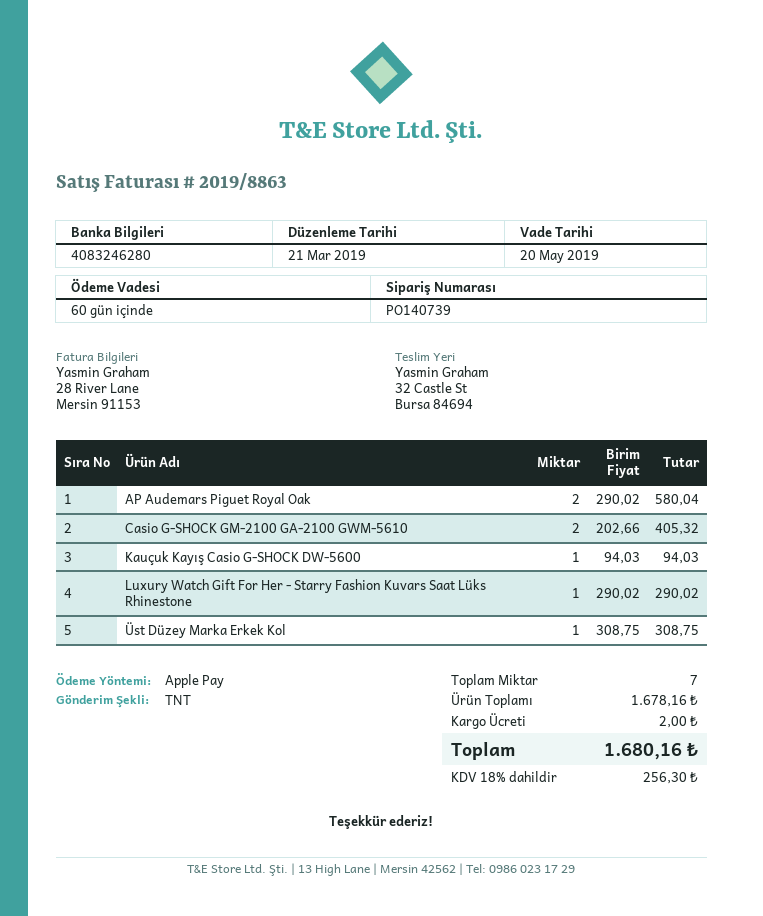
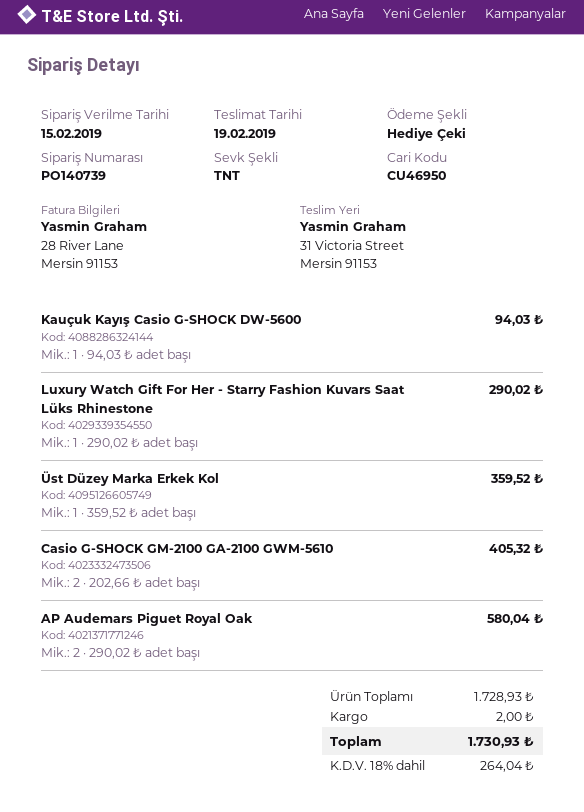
payment method: Apple Pay -> gift card
ship to: 32 Castle St, Bursa 84694 -> 31 Victoria Street, Mersin 91153
Üst Düzey Marka Erkek Kol: 1 x 308.75 = 308.75 -> 1 x 359.52 = 359.52
subtotal: 1678.16 -> 1728.93
tax: 18% = 256.30 -> 18% = 264.04
total: 1680.16 -> 1730.93

